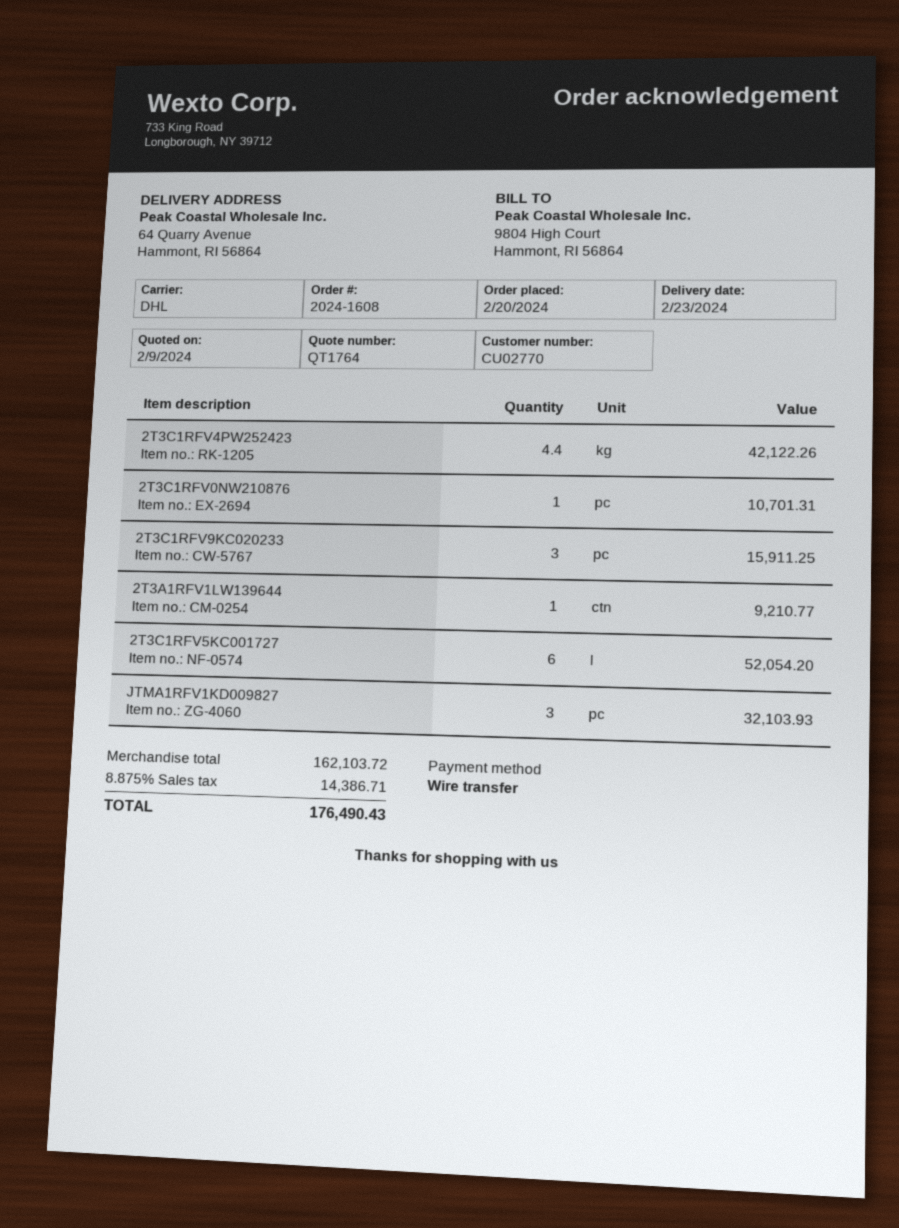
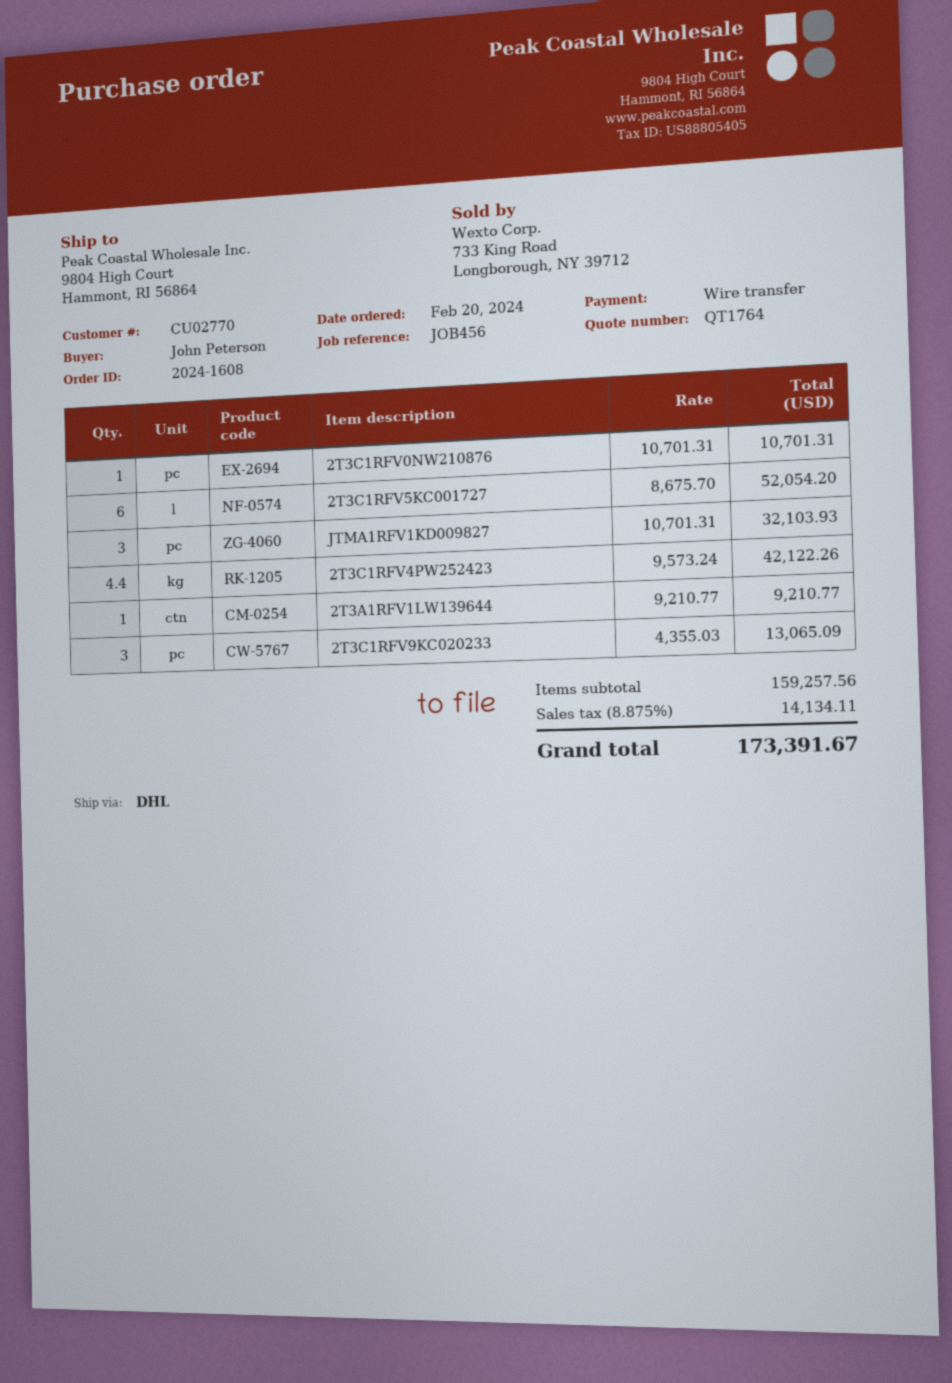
ship to: 64 Quarry Avenue, Hammont, RI 56864 -> 9804 High Court, Hammont, RI 56864
2T3C1RFV9KC020233: 3 for 15911.25 -> 3 for 13065.09
subtotal: 162103.72 -> 159257.56
tax: 8.875% = 14386.71 -> 8.875% = 14134.11
total: 176490.43 -> 173391.67

